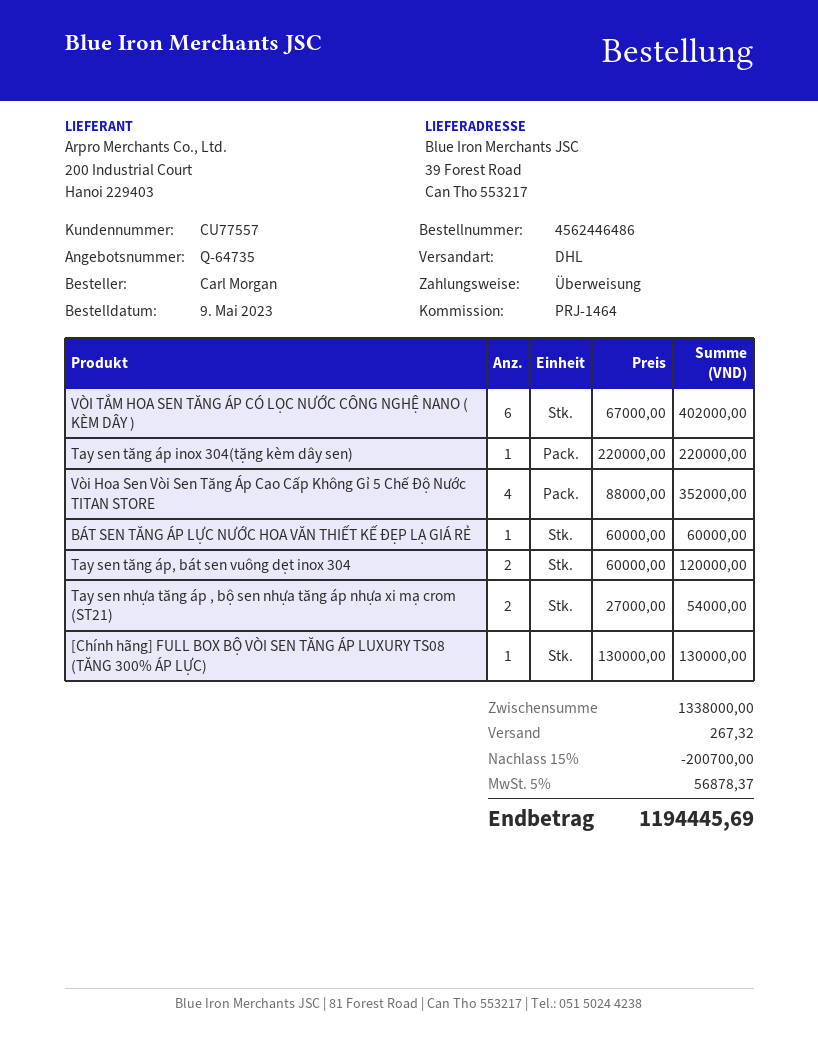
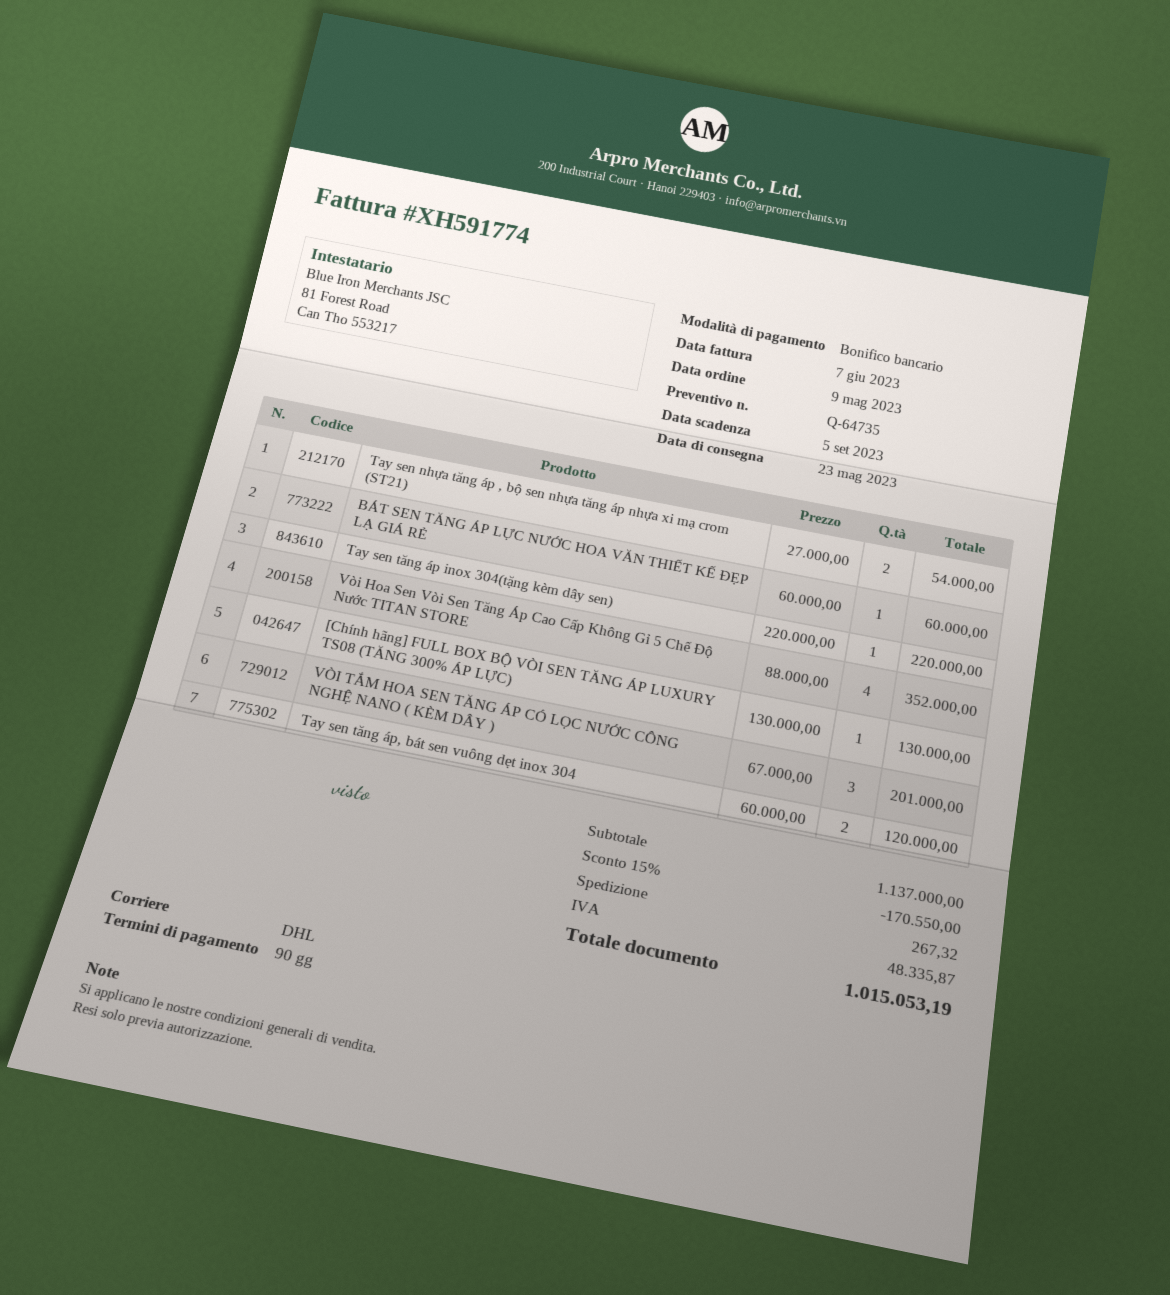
VÒI TẮM HOA SEN TĂNG ÁP CÓ LỌC NƯỚC CÔNG NGHỆ NANO ( KÈM DÂY ): 6 x 67000.00 = 402000.00 -> 3 x 67000.00 = 201000.00
subtotal: 1338000.00 -> 1137000.00
discount: 15% = 200700.00 -> 15% = 170550.00
tax: 56878.37 -> 48335.87
total: 1194445.69 -> 1015053.19

